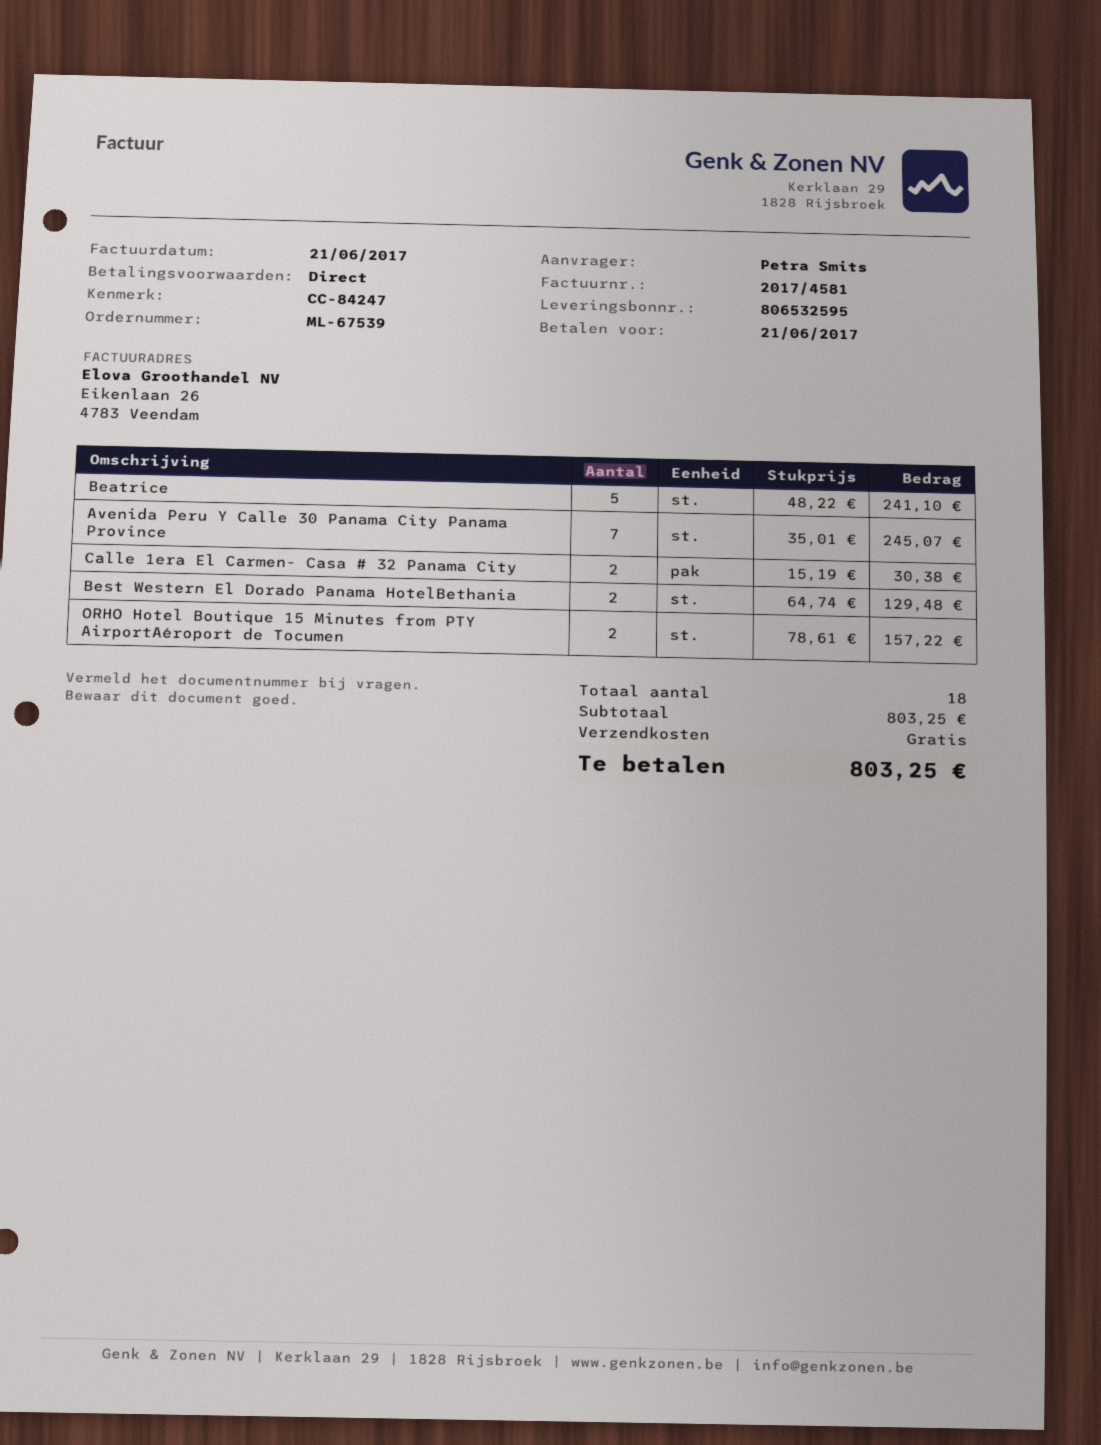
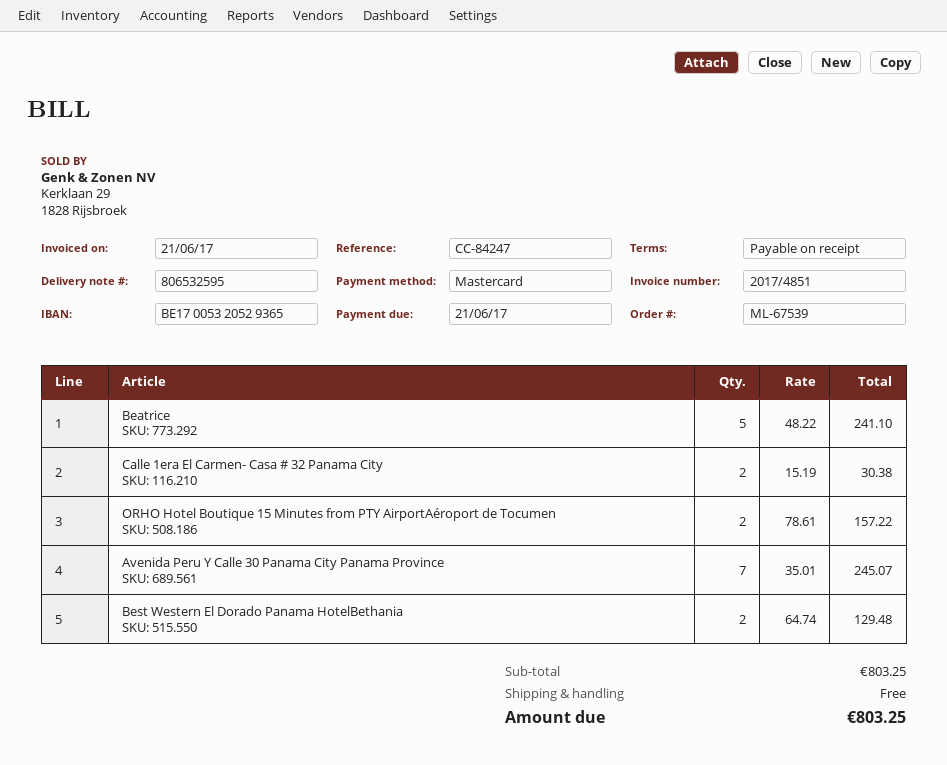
invoice number: 2017/4581 -> 2017/4851

